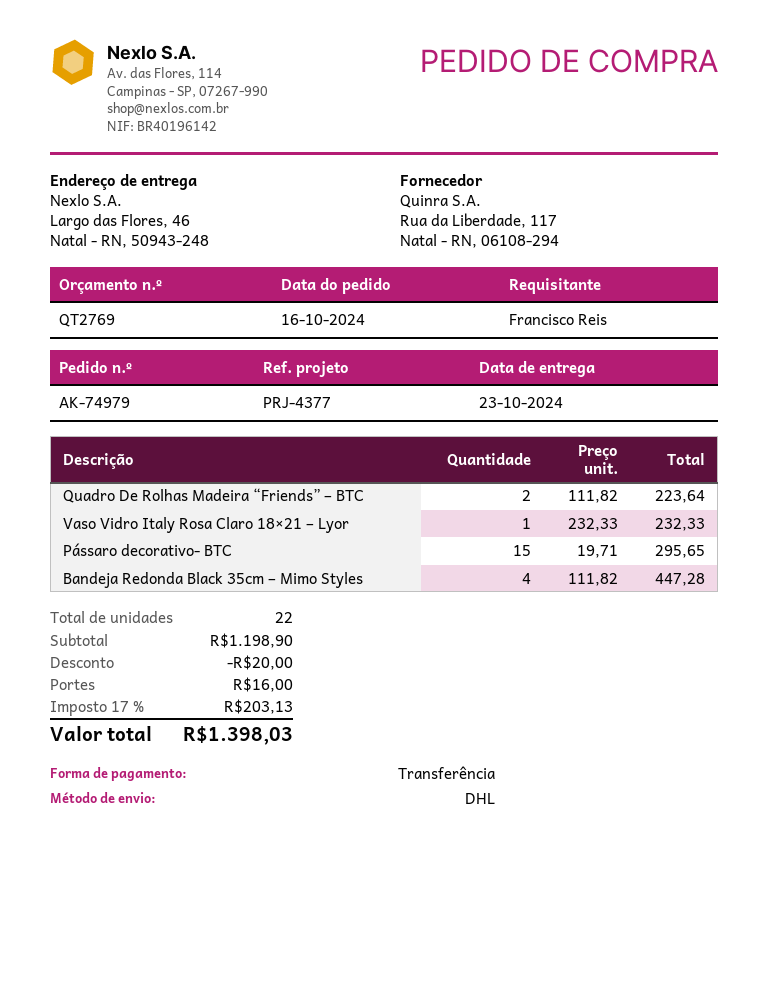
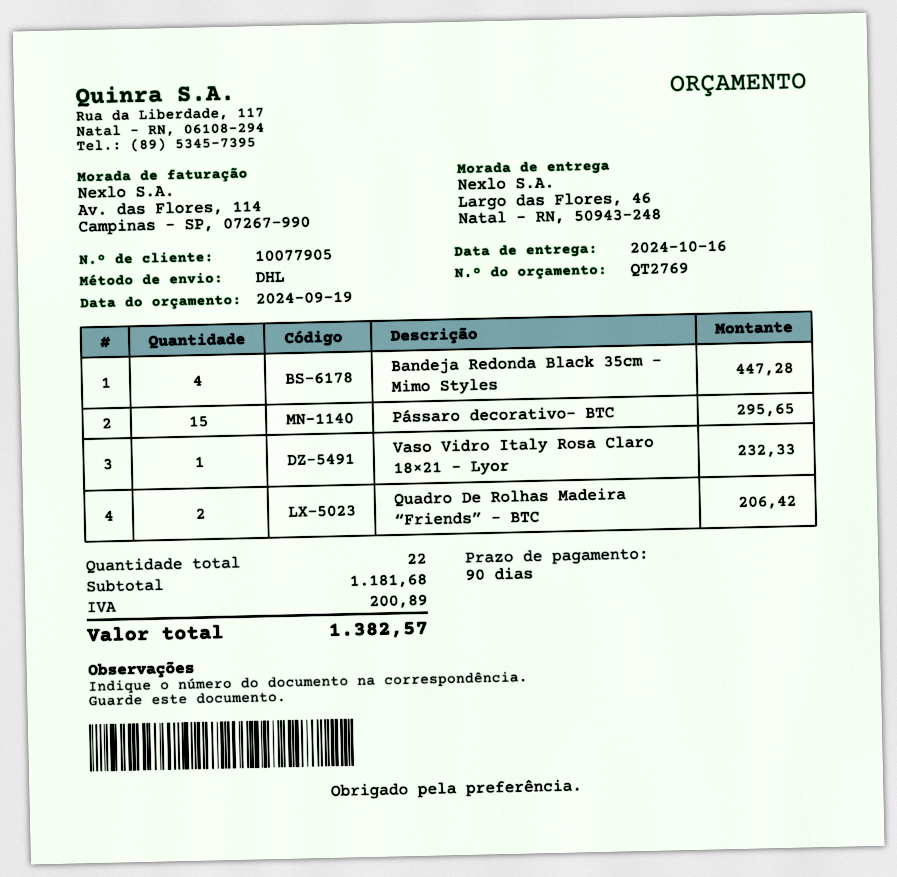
delivery date: 2024-10-23 -> 2024-10-16
Quadro De Rolhas Madeira “Friends” – BTC: 2 for 223.64 -> 2 for 206.42
subtotal: 1198.90 -> 1181.68
discount: 20.00 -> none
shipping: 16.00 -> none
tax: 203.13 -> 200.89
total: 1398.03 -> 1382.57

